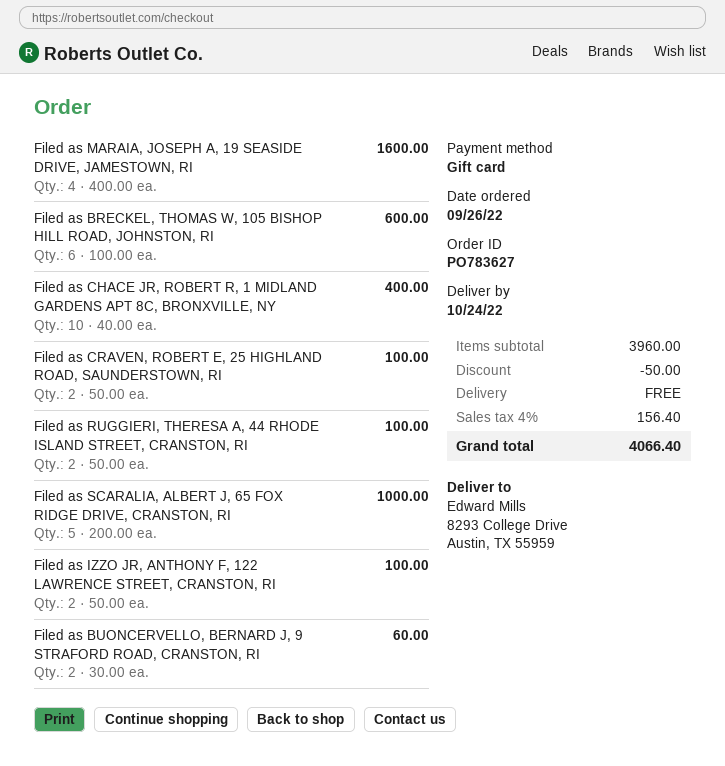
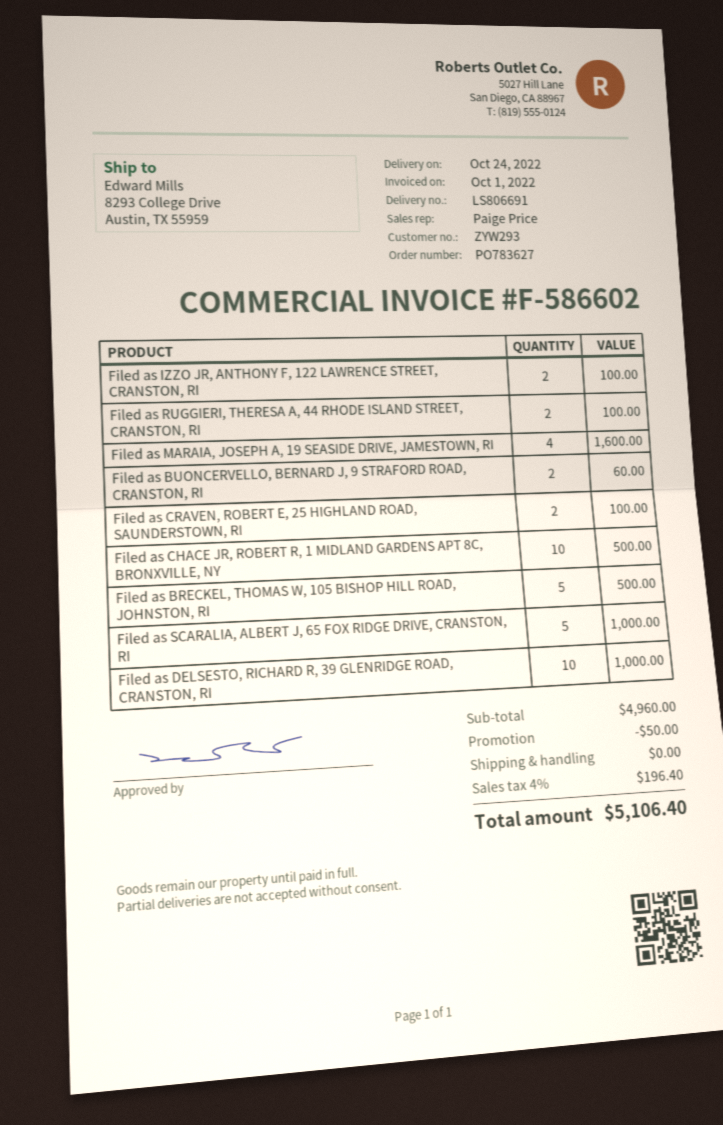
Filed as BRECKEL, THOMAS W, 105 BISHOP HILL ROAD, JOHNSTON, RI: 6 for 600.00 -> 5 for 500.00
Filed as CHACE JR, ROBERT R, 1 MIDLAND GARDENS APT 8C, BRONXVILLE, NY: 10 for 400.00 -> 10 for 500.00
Filed as DELSESTO, RICHARD R, 39 GLENRIDGE ROAD, CRANSTON, RI: none -> 10 for 1000.00
subtotal: 3960.00 -> 4960.00
tax: 4% = 156.40 -> 4% = 196.40
total: 4066.40 -> 5106.40

